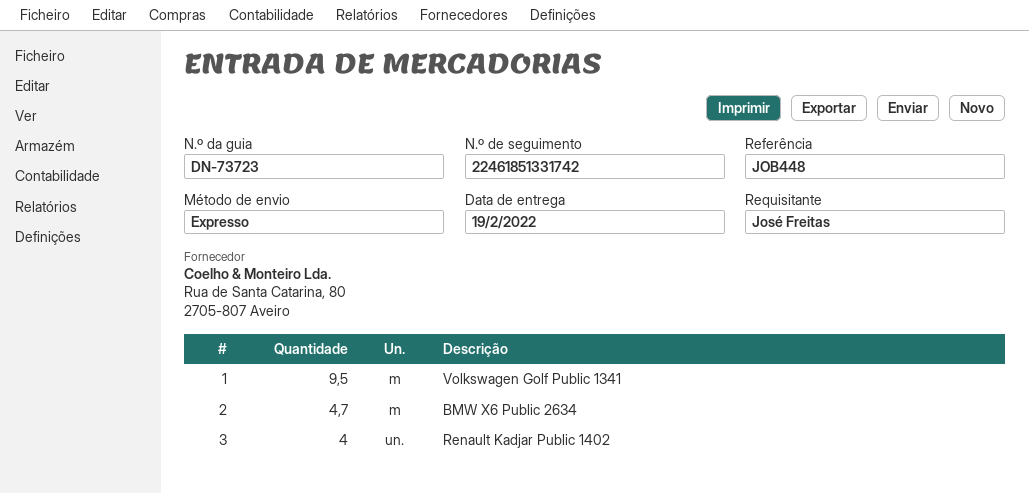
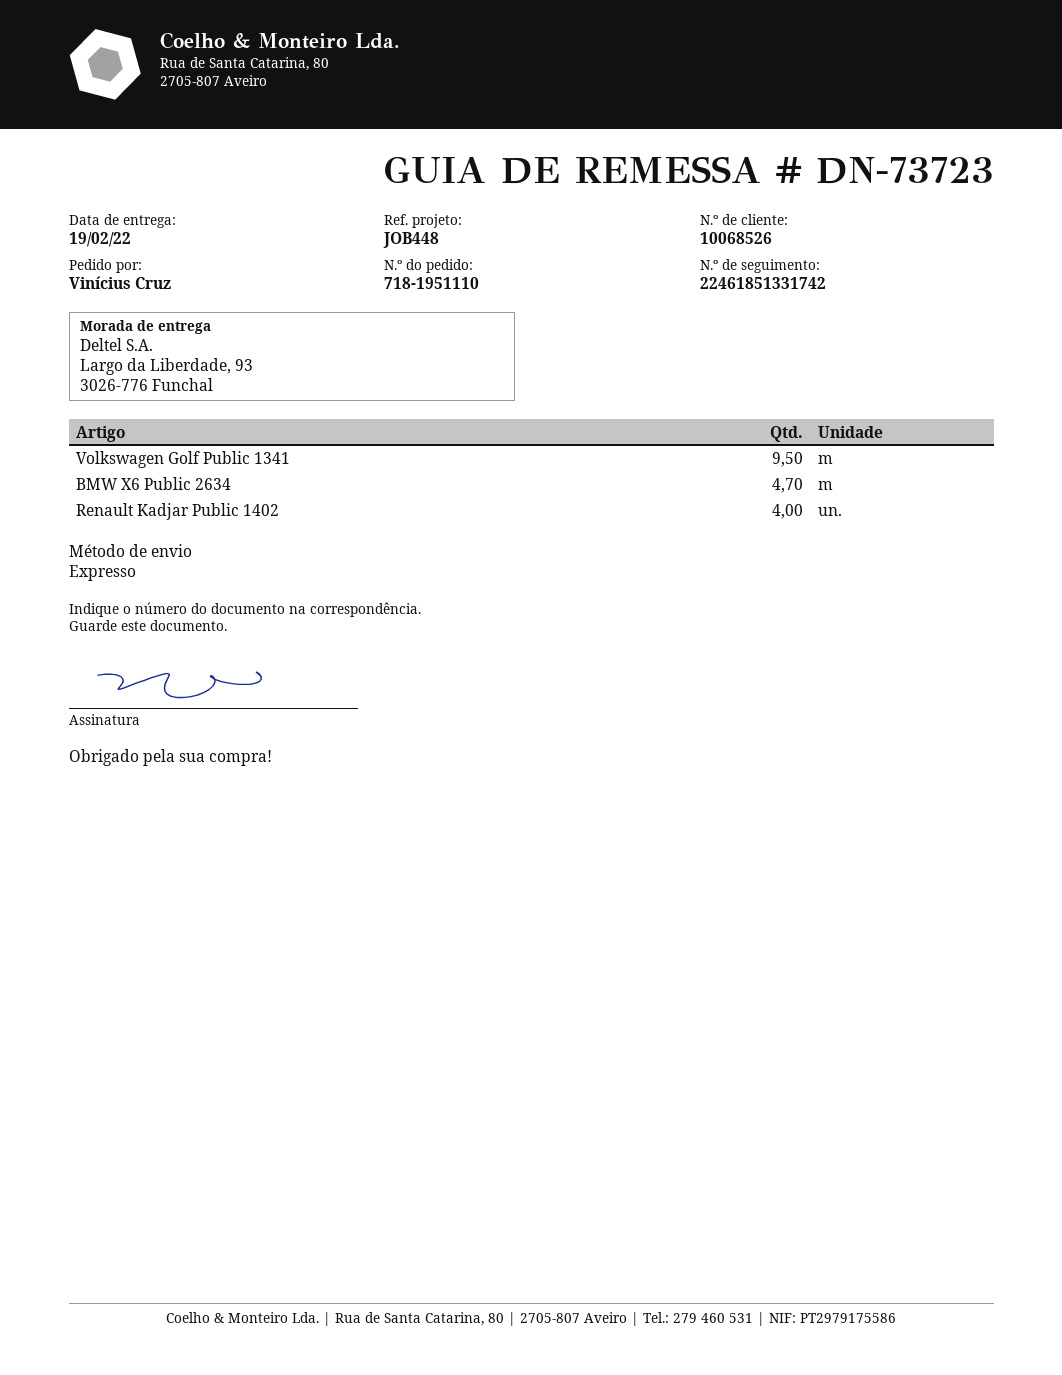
ordered by: José Freitas -> Vinícius Cruz

